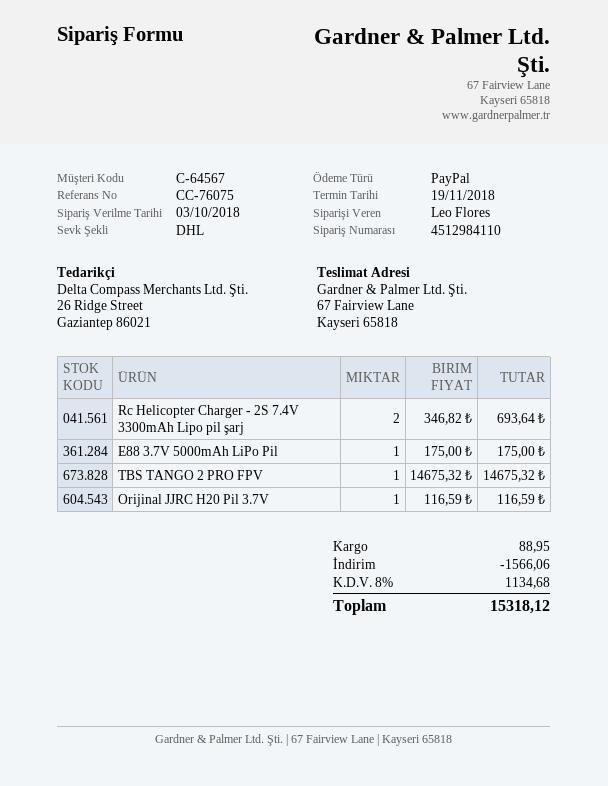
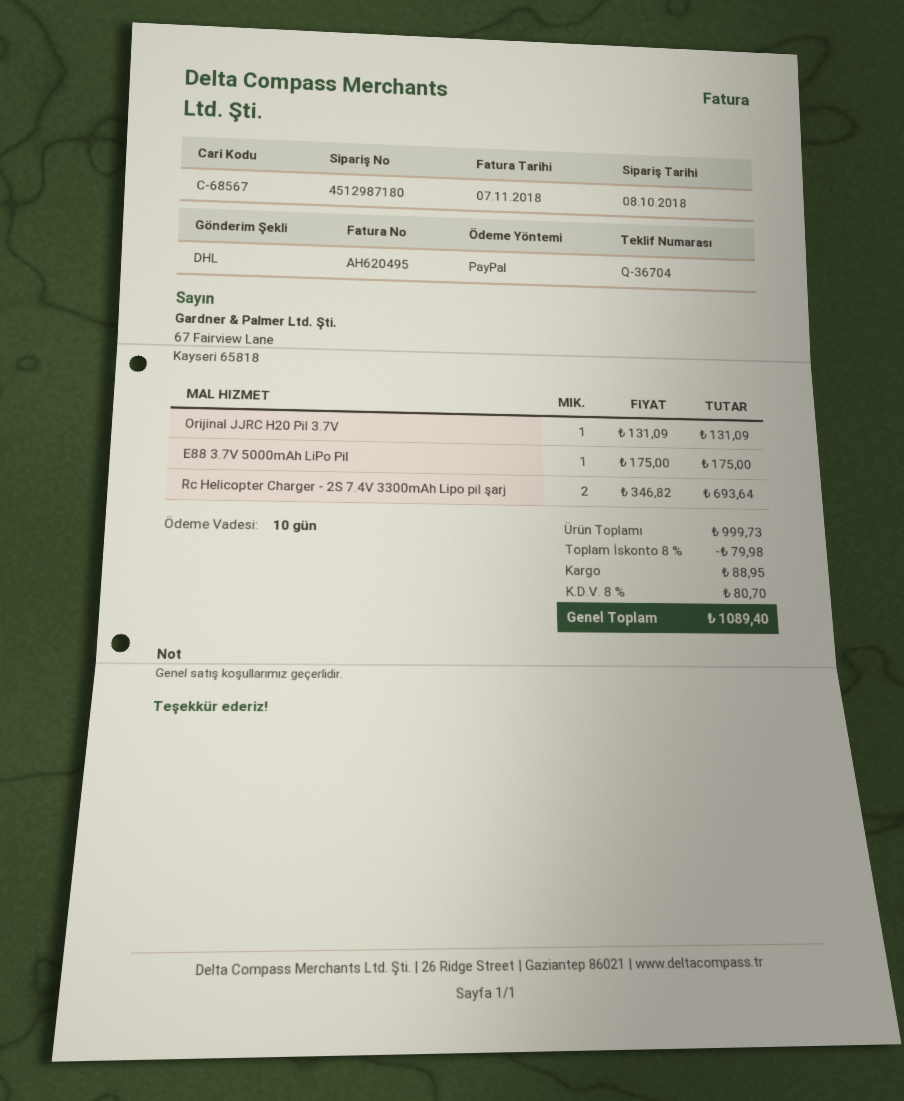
order number: 4512984110 -> 4512987180
order date: 2018-10-03 -> 2018-10-08
customer number: C-64567 -> C-68567
TBS TANGO 2 PRO FPV: 1 x 14675.32 = 14675.32 -> none
Orijinal JJRC H20 Pil 3.7V: 1 x 116.59 = 116.59 -> 1 x 131.09 = 131.09
discount: 1566.06 -> 79.98
tax: 8% = 1134.68 -> 8% = 80.70
total: 15318.12 -> 1089.40

